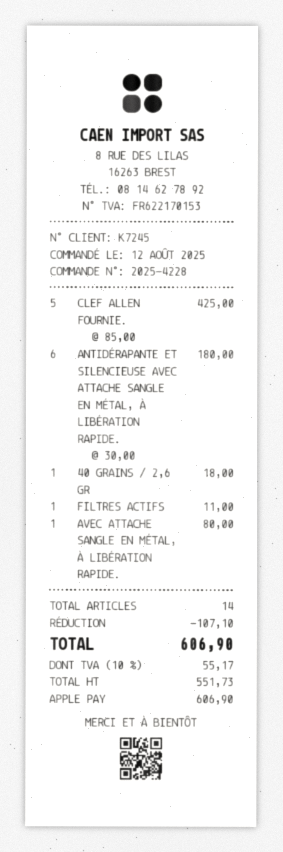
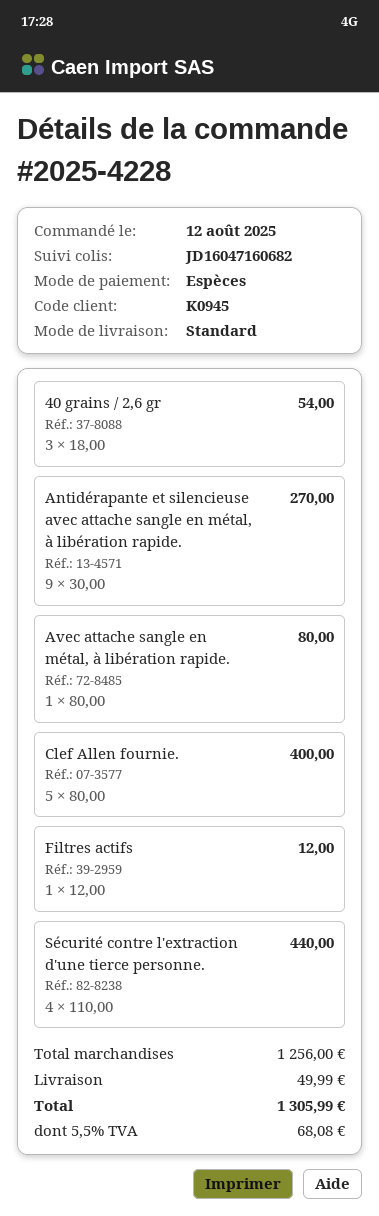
customer number: K7245 -> K0945
payment method: Apple Pay -> cash
CLEF ALLEN FOURNIE.: 5 x 85.00 = 425.00 -> 5 x 80.00 = 400.00
ANTIDÉRAPANTE ET SILENCIEUSE AVEC ATTACHE SANGLE EN MÉTAL, À LIBÉRATION RAPIDE.: 6 x 30.00 = 180.00 -> 9 x 30.00 = 270.00
40 GRAINS / 2,6 GR: 1 x 18.00 = 18.00 -> 3 x 18.00 = 54.00
FILTRES ACTIFS: 1 x 11.00 = 11.00 -> 1 x 12.00 = 12.00
Sécurité contre l'extraction d'une tierce personne.: none -> 4 x 110.00 = 440.00
discount: 107.10 -> none
shipping: none -> 49.99
tax: 10% = 55.17 -> 5.5% = 68.08
total: 606.90 -> 1305.99

